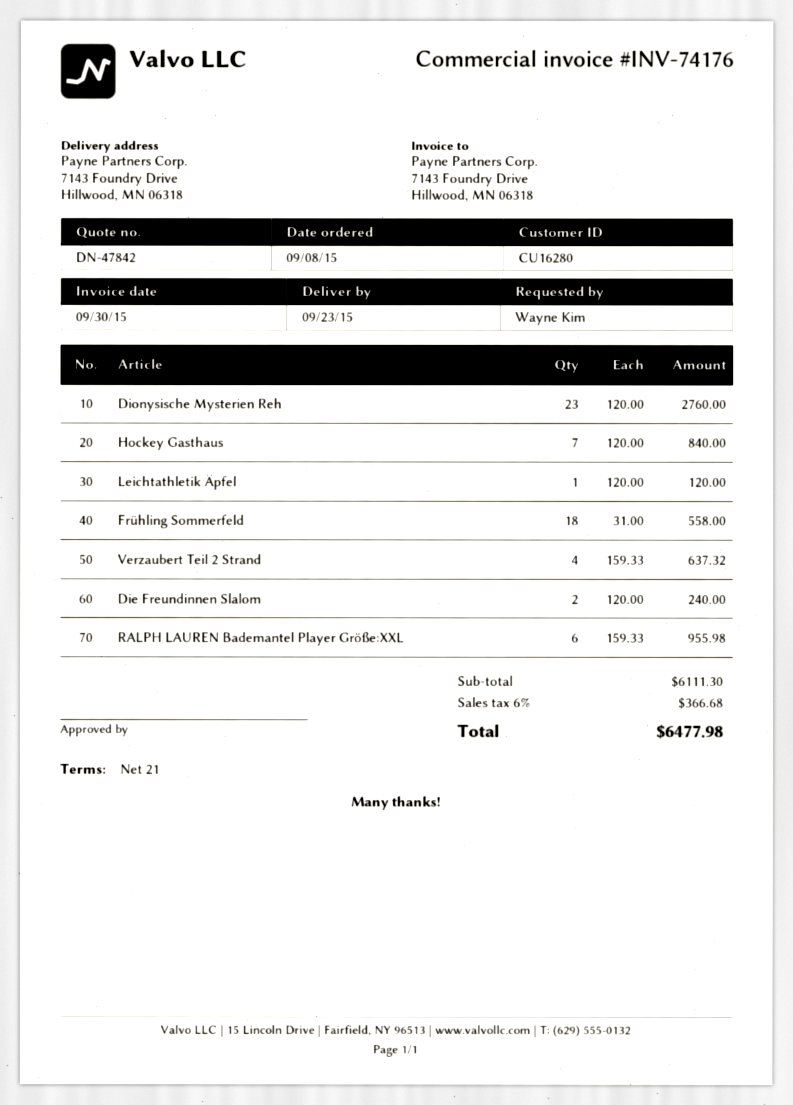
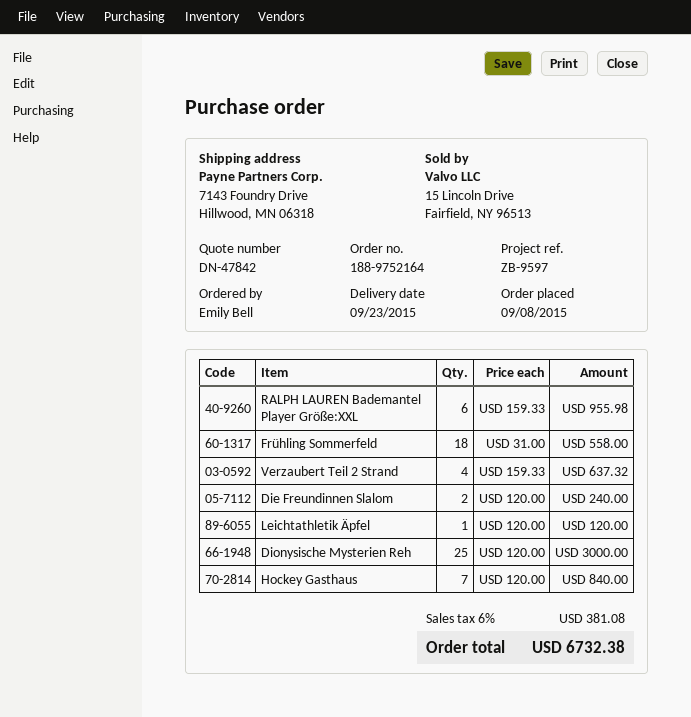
ordered by: Wayne Kim -> Emily Bell
Dionysische Mysterien Reh: 23 x 120.00 = 2760.00 -> 25 x 120.00 = 3000.00
tax: 6% = 366.68 -> 6% = 381.08
total: 6477.98 -> 6732.38

